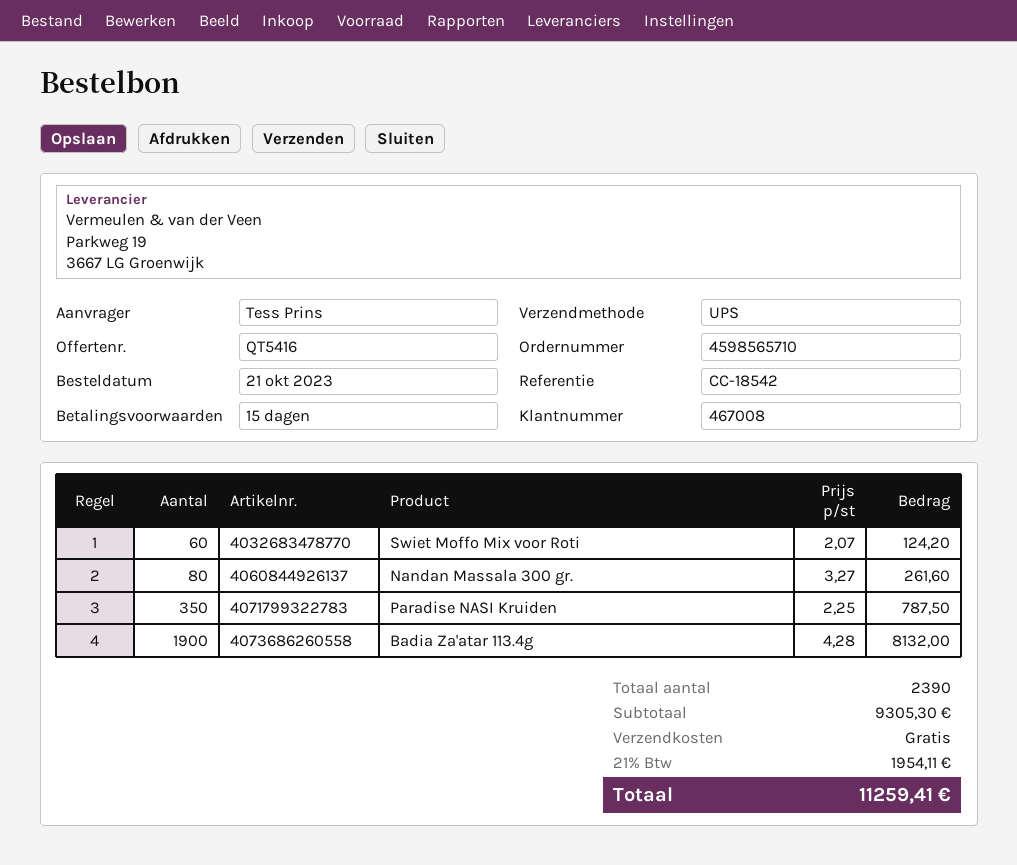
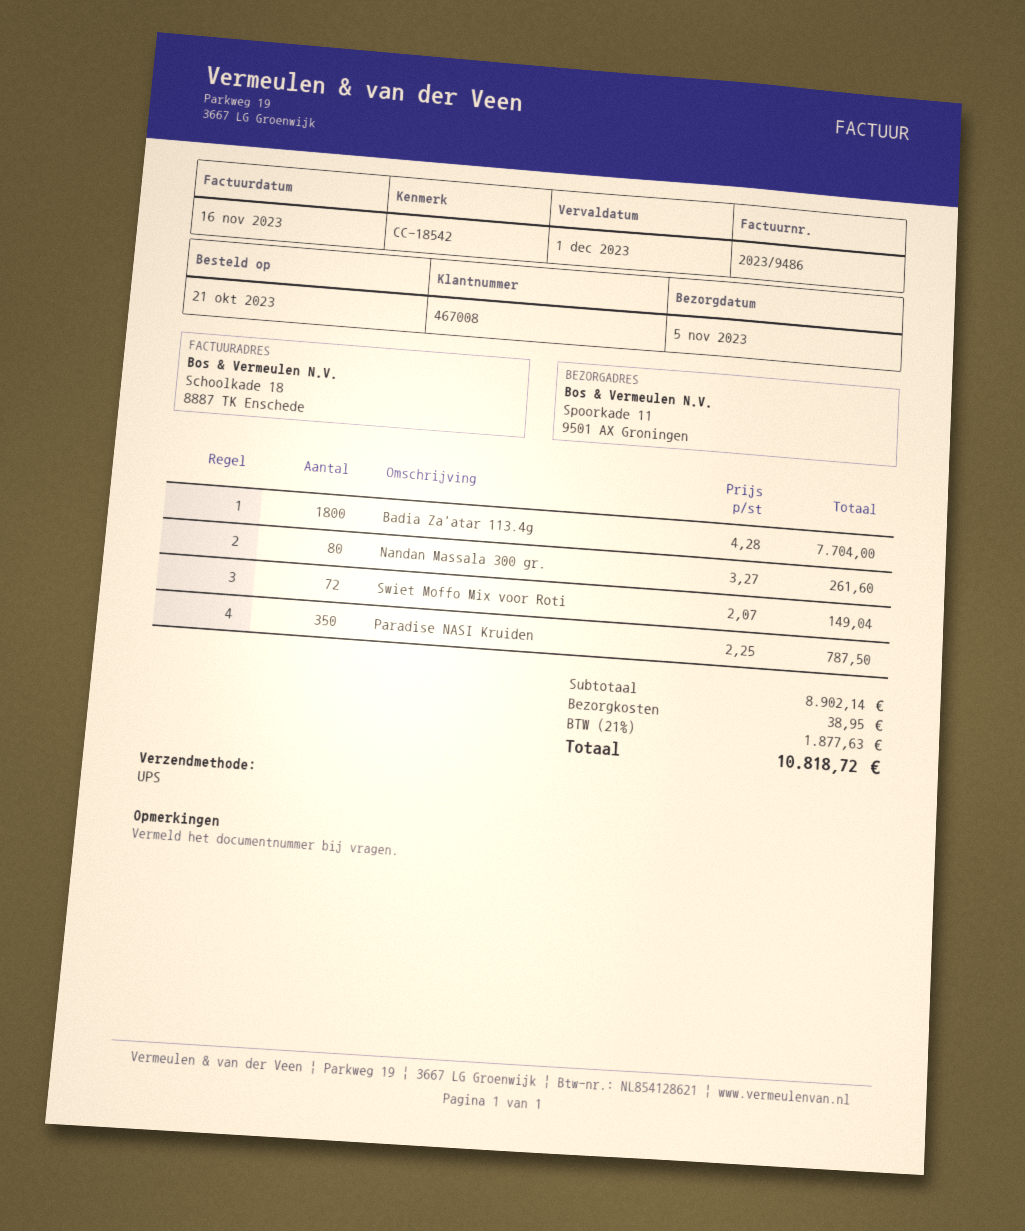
Swiet Moffo Mix voor Roti: 60 x 2.07 = 124.20 -> 72 x 2.07 = 149.04
Badia Za'atar 113.4g: 1900 x 4.28 = 8132.00 -> 1800 x 4.28 = 7704.00
subtotal: 9305.30 -> 8902.14
shipping: 0.00 -> 38.95
tax: 21% = 1954.11 -> 21% = 1877.63
total: 11259.41 -> 10818.72

